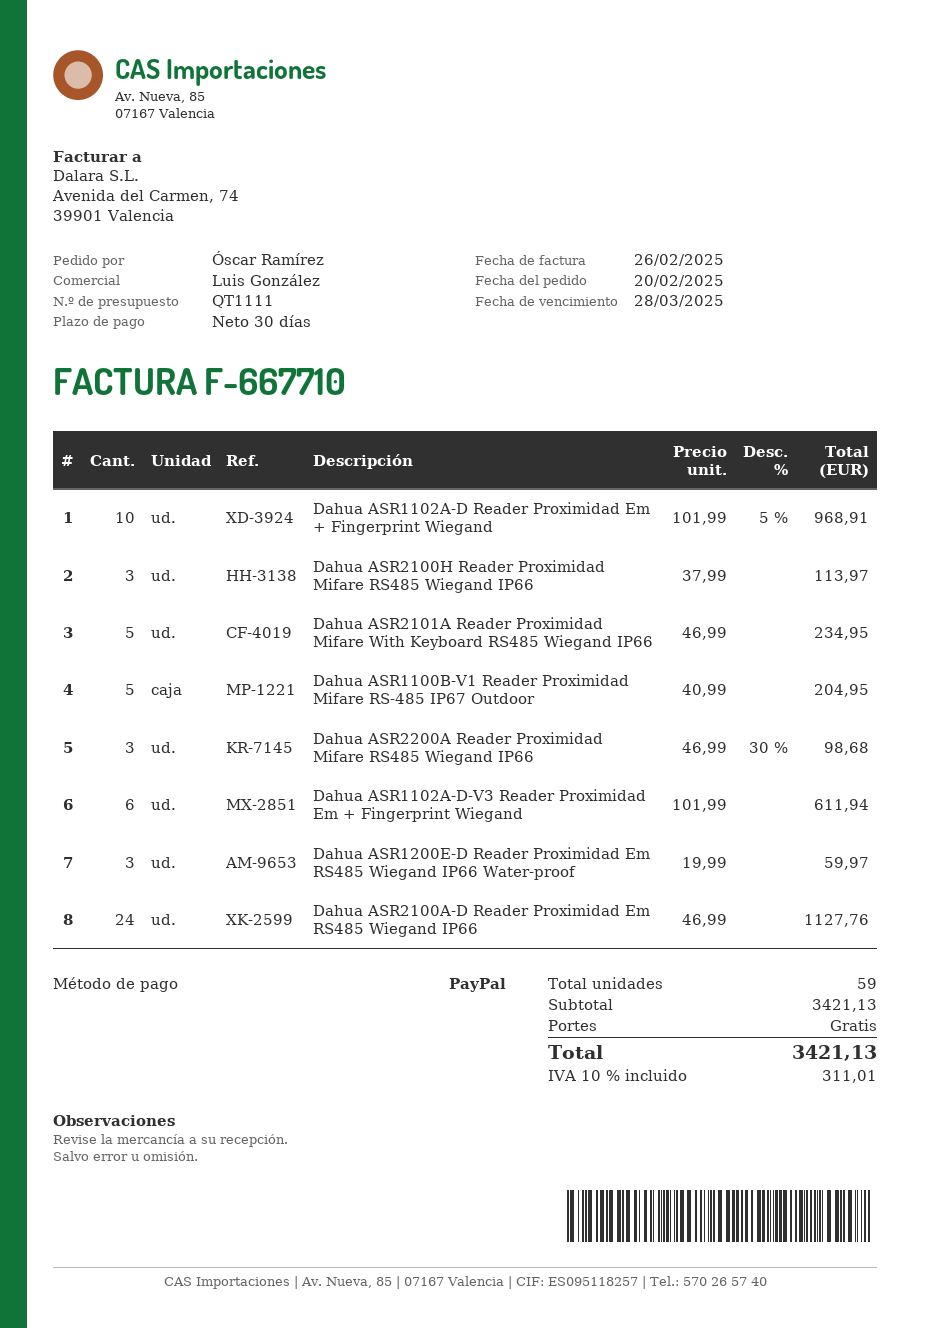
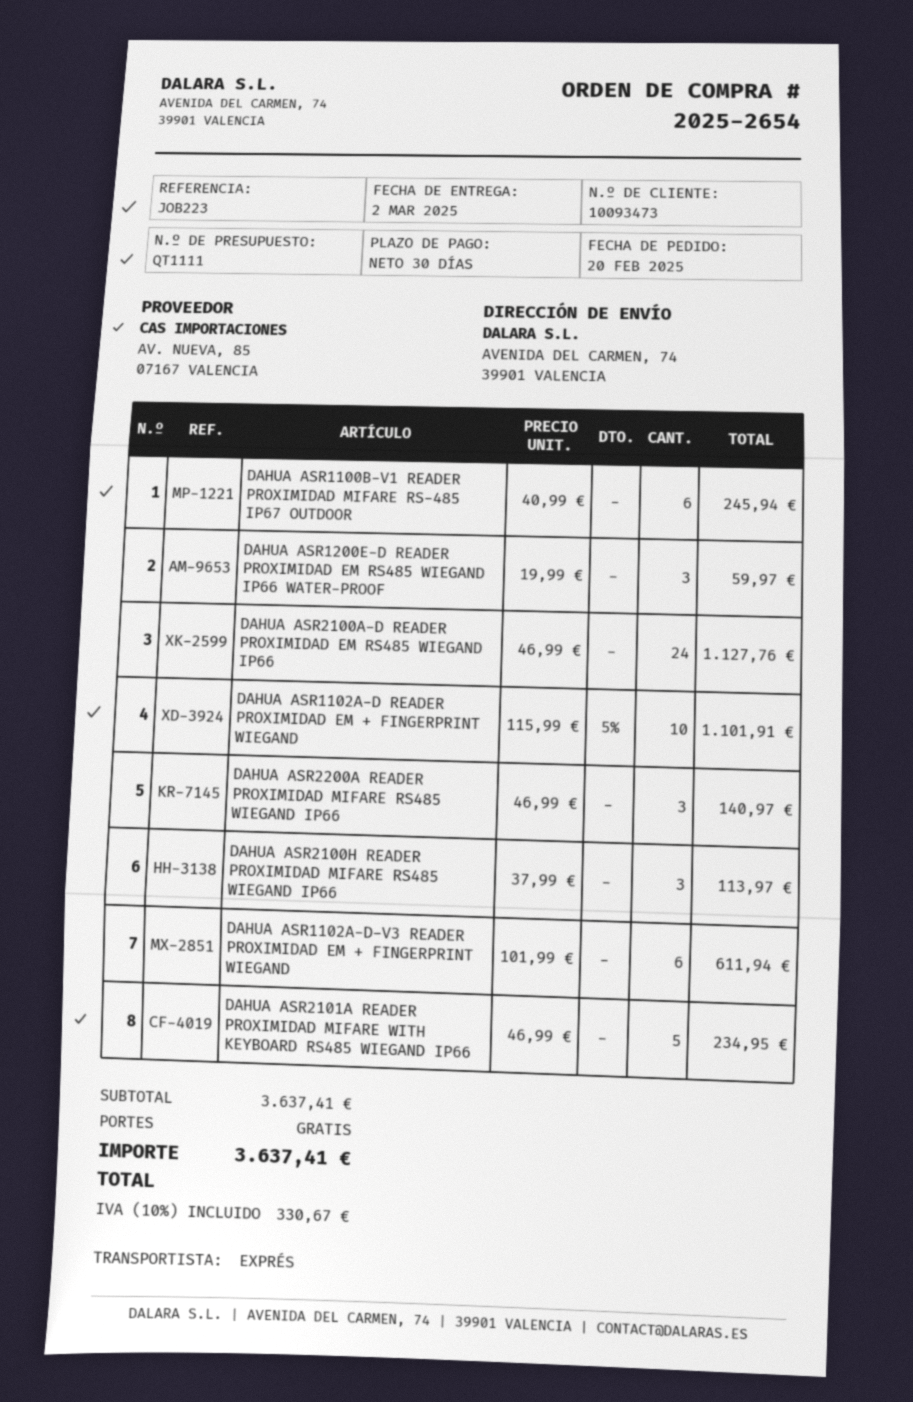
Dahua ASR1102A-D Reader Proximidad Em + Fingerprint Wiegand: 10 x 101.99 - 5% = 968.91 -> 10 x 115.99 - 5% = 1101.91
Dahua ASR1100B-V1 Reader Proximidad Mifare RS-485 IP67 Outdoor: 5 x 40.99 = 204.95 -> 6 x 40.99 = 245.94
Dahua ASR2200A Reader Proximidad Mifare RS485 Wiegand IP66: 3 x 46.99 - 30% = 98.68 -> 3 x 46.99 = 140.97
subtotal: 3421.13 -> 3637.41
tax: 10% = 311.01 -> 10% = 330.67
total: 3421.13 -> 3637.41

